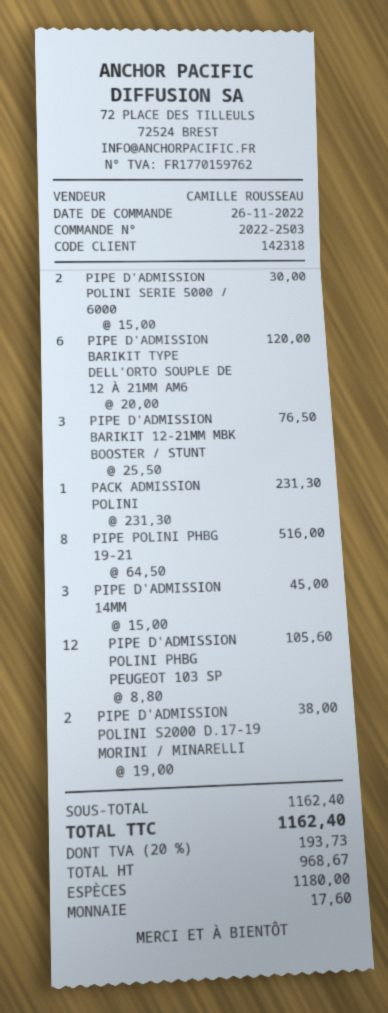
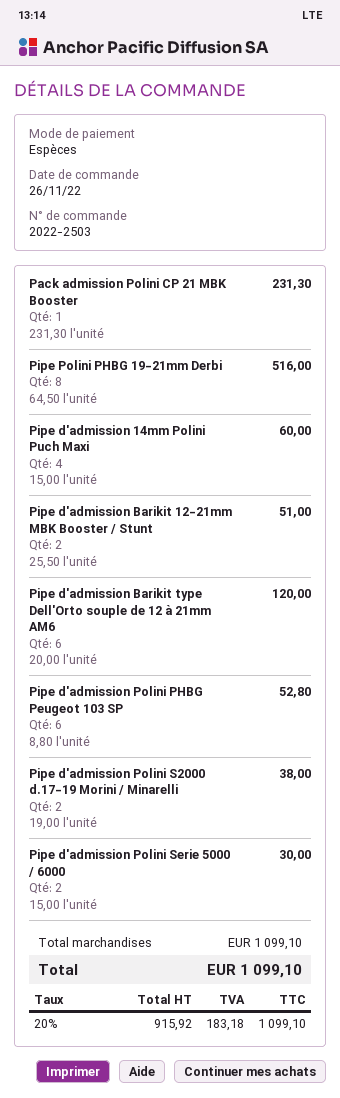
PIPE D'ADMISSION BARIKIT 12-21MM MBK BOOSTER / STUNT: 3 x 25.50 = 76.50 -> 2 x 25.50 = 51.00
PIPE D'ADMISSION 14MM: 3 x 15.00 = 45.00 -> 4 x 15.00 = 60.00
PIPE D'ADMISSION POLINI PHBG PEUGEOT 103 SP: 12 x 8.80 = 105.60 -> 6 x 8.80 = 52.80
subtotal: 1162.40 -> 1099.10
net: 968.67 -> 915.92
tax: 20% = 193.73 -> 20% = 183.18
total: 1162.40 -> 1099.10

